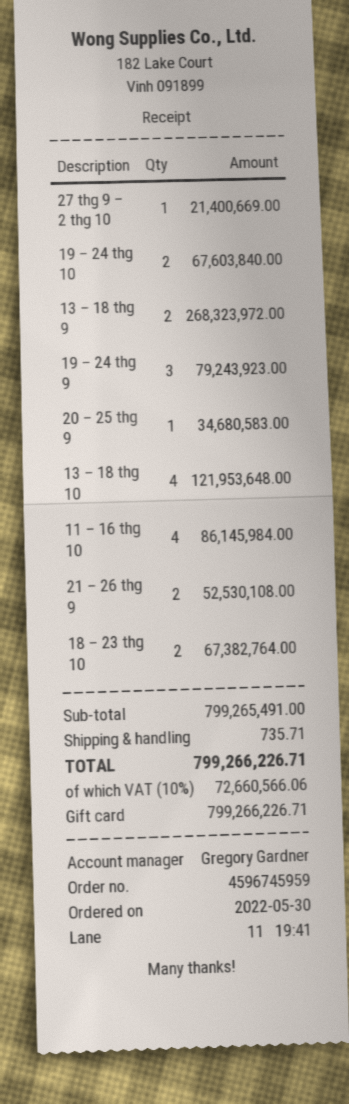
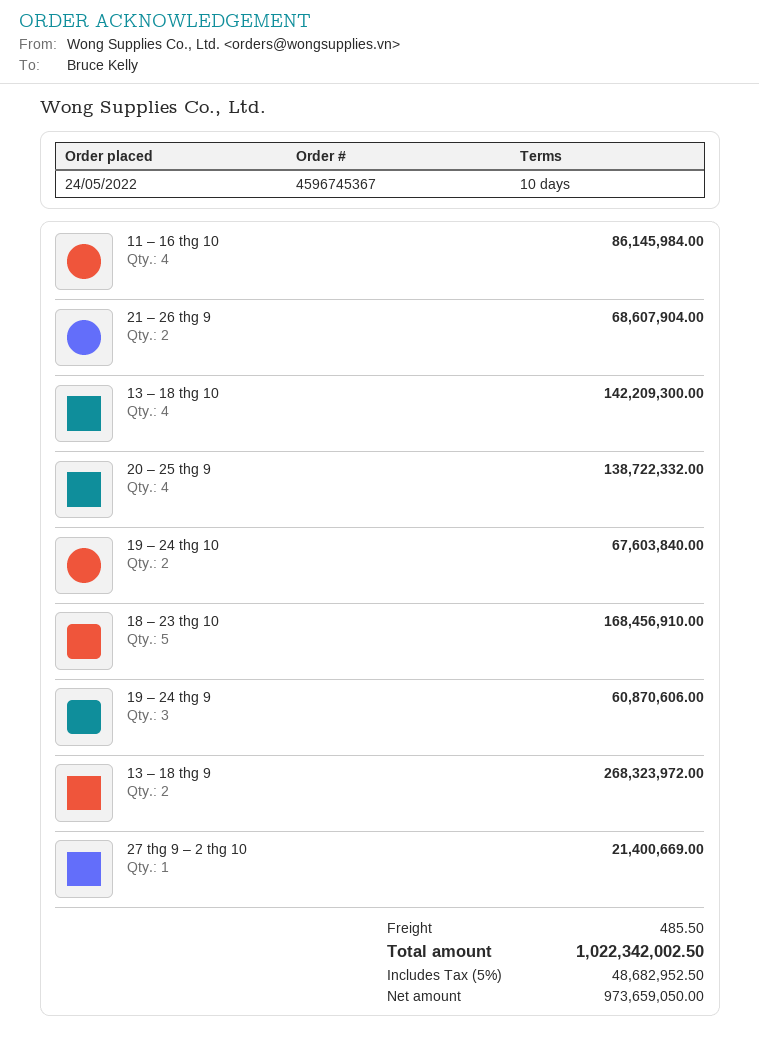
order number: 4596745959 -> 4596745367
order date: 2022-05-30 -> 2022-05-24
19 – 24 thg 9: 3 for 79243923.00 -> 3 for 60870606.00
20 – 25 thg 9: 1 for 34680583.00 -> 4 for 138722332.00
13 – 18 thg 10: 4 for 121953648.00 -> 4 for 142209300.00
21 – 26 thg 9: 2 for 52530108.00 -> 2 for 68607904.00
18 – 23 thg 10: 2 for 67382764.00 -> 5 for 168456910.00
shipping: 735.71 -> 485.50
tax: 10% = 72660566.06 -> 5% = 48682952.50
total: 799266226.71 -> 1022342002.50

